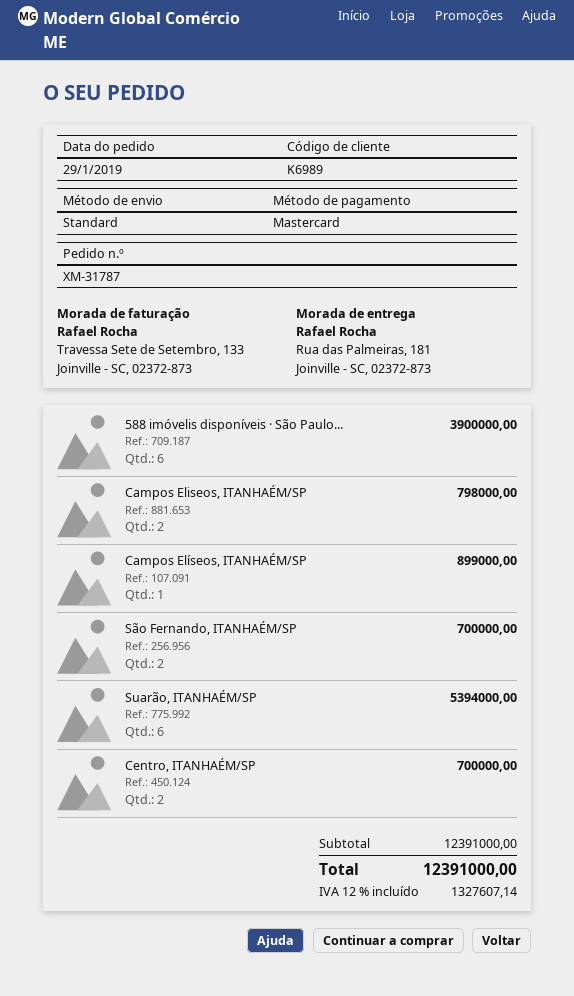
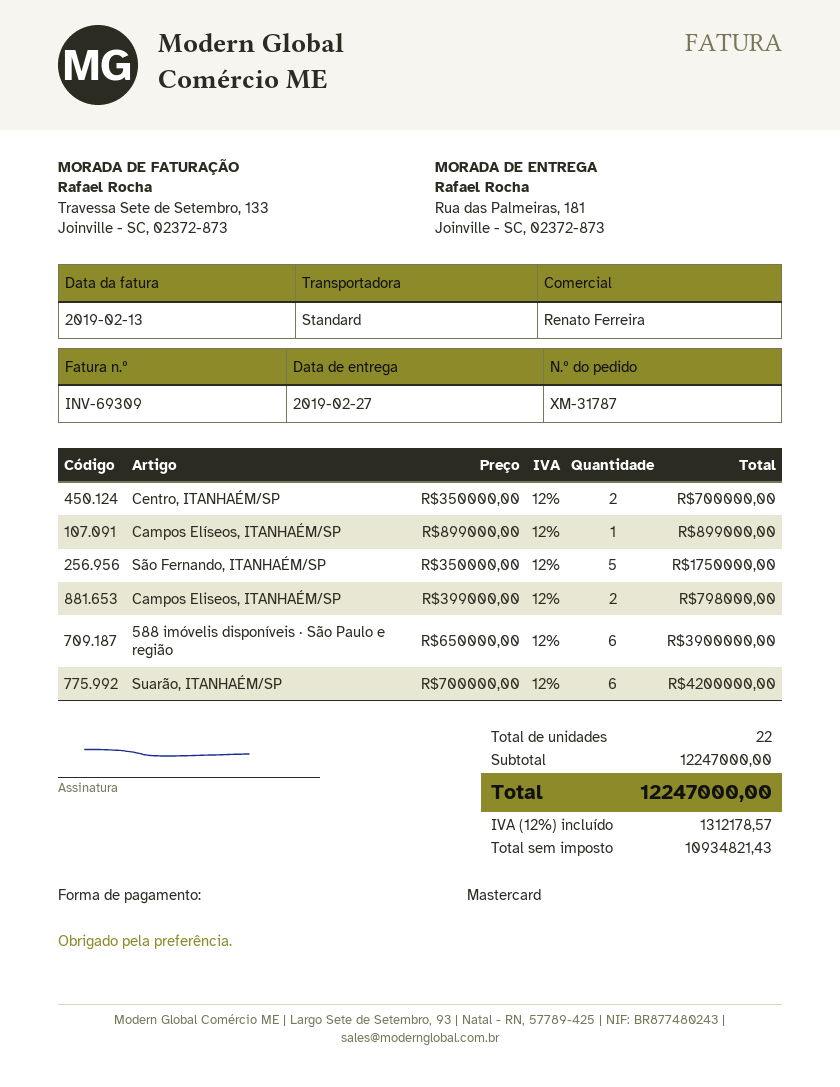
São Fernando, ITANHAÉM/SP: 2 for 700000.00 -> 5 for 1750000.00
Suarão, ITANHAÉM/SP: 6 for 5394000.00 -> 6 for 4200000.00
subtotal: 12391000.00 -> 12247000.00
tax: 12% = 1327607.14 -> 12% = 1312178.57
total: 12391000.00 -> 12247000.00

